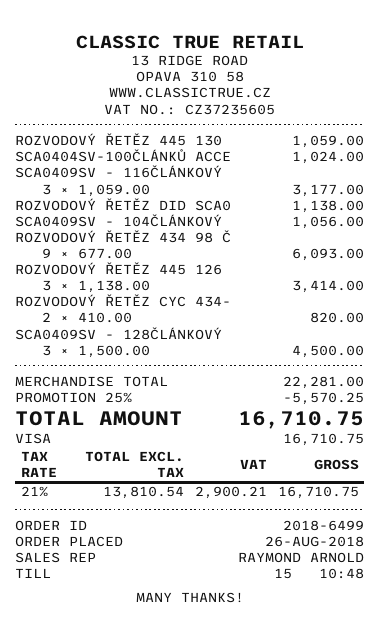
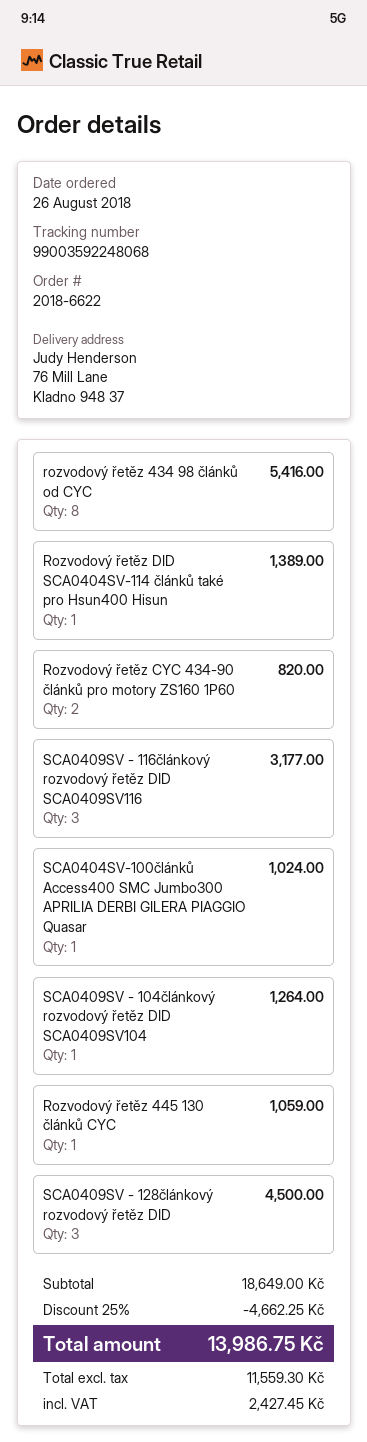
order number: 2018-6499 -> 2018-6622
ROZVODOVÝ ŘETĚZ DID SCA0: 1 for 1138.00 -> 1 for 1389.00
SCA0409SV - 104ČLÁNKOVÝ: 1 for 1056.00 -> 1 for 1264.00
ROZVODOVÝ ŘETĚZ 434 98 Č: 9 for 6093.00 -> 8 for 5416.00
ROZVODOVÝ ŘETĚZ 445 126: 3 for 3414.00 -> none
subtotal: 22281.00 -> 18649.00
discount: 25% = 5570.25 -> 25% = 4662.25
net: 13810.54 -> 11559.30
tax: 2900.21 -> 2427.45
total: 16710.75 -> 13986.75

